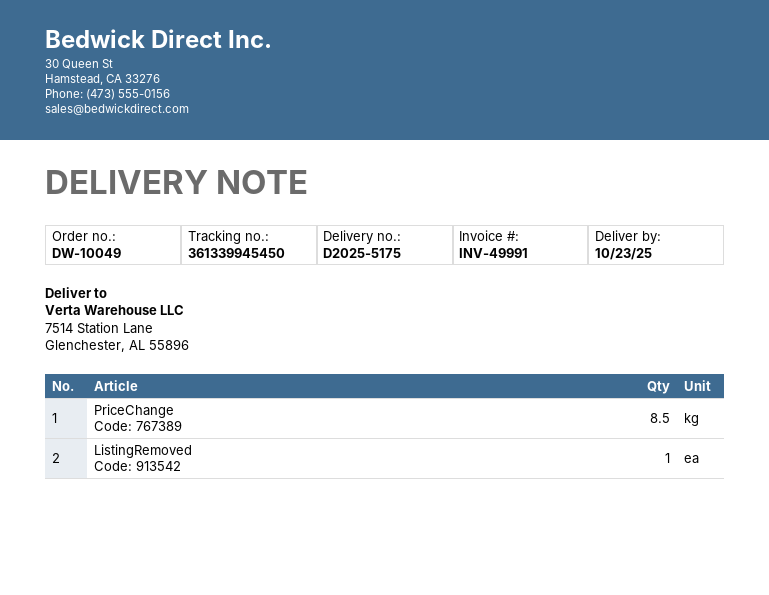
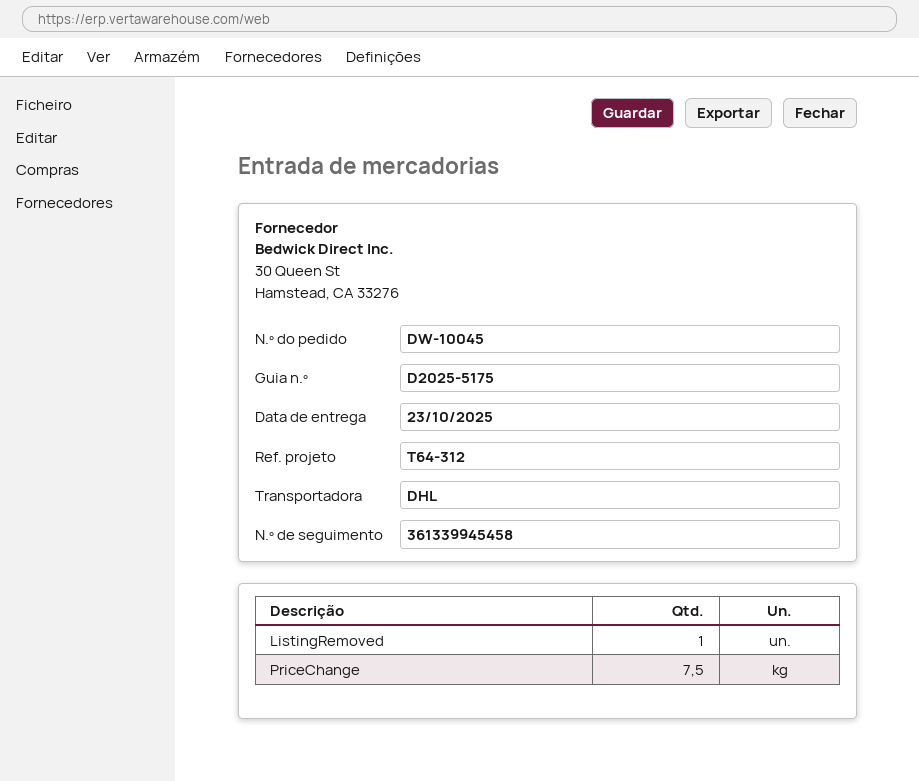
order number: DW-10049 -> DW-10045
tracking number: 361339945450 -> 361339945458
PriceChange: 8.5 -> 7.5

